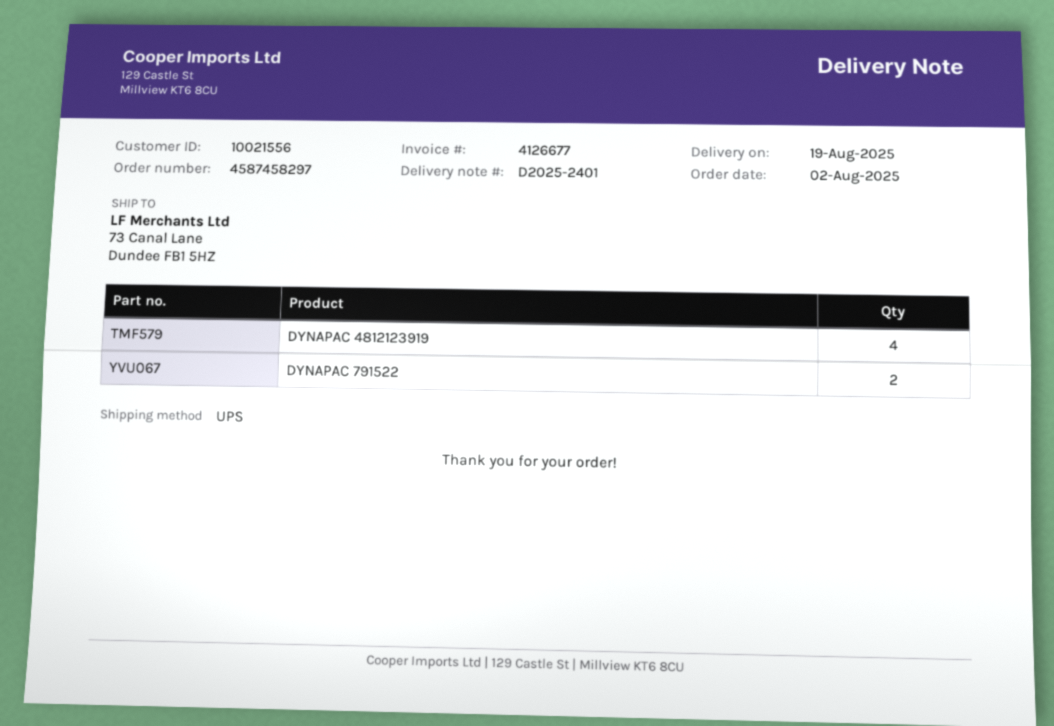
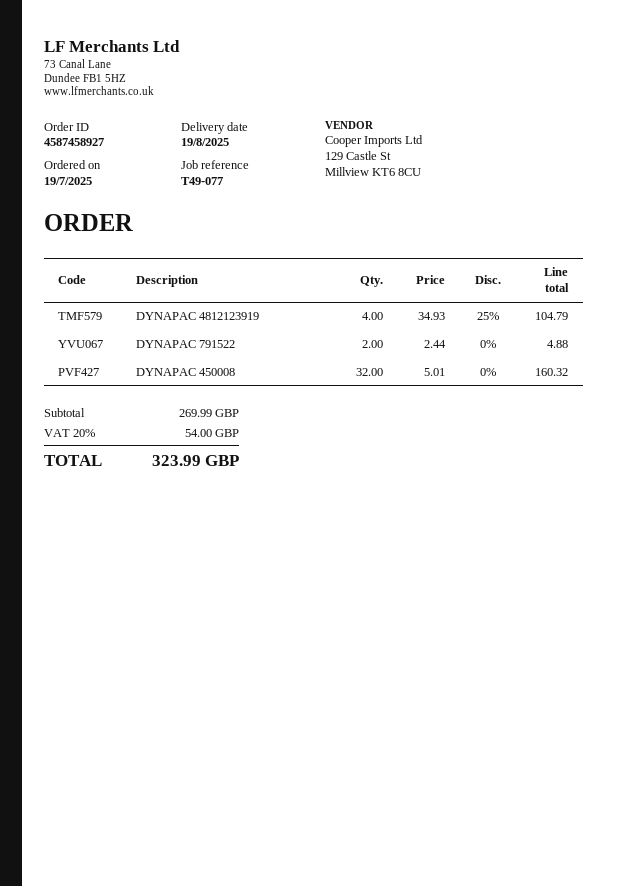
order number: 4587458297 -> 4587458927
order date: 2025-08-02 -> 2025-07-19
DYNAPAC 450008: none -> 32

